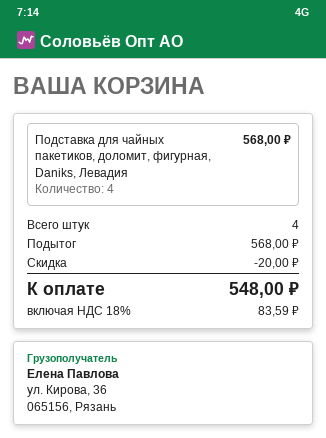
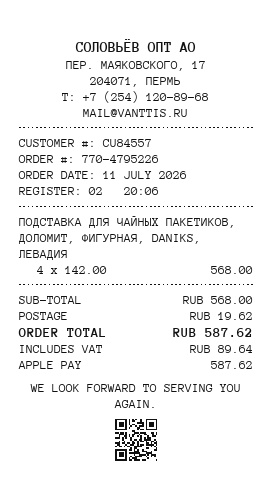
discount: 20.00 -> none
shipping: none -> 19.62
tax: 83.59 -> 89.64
total: 548.00 -> 587.62

